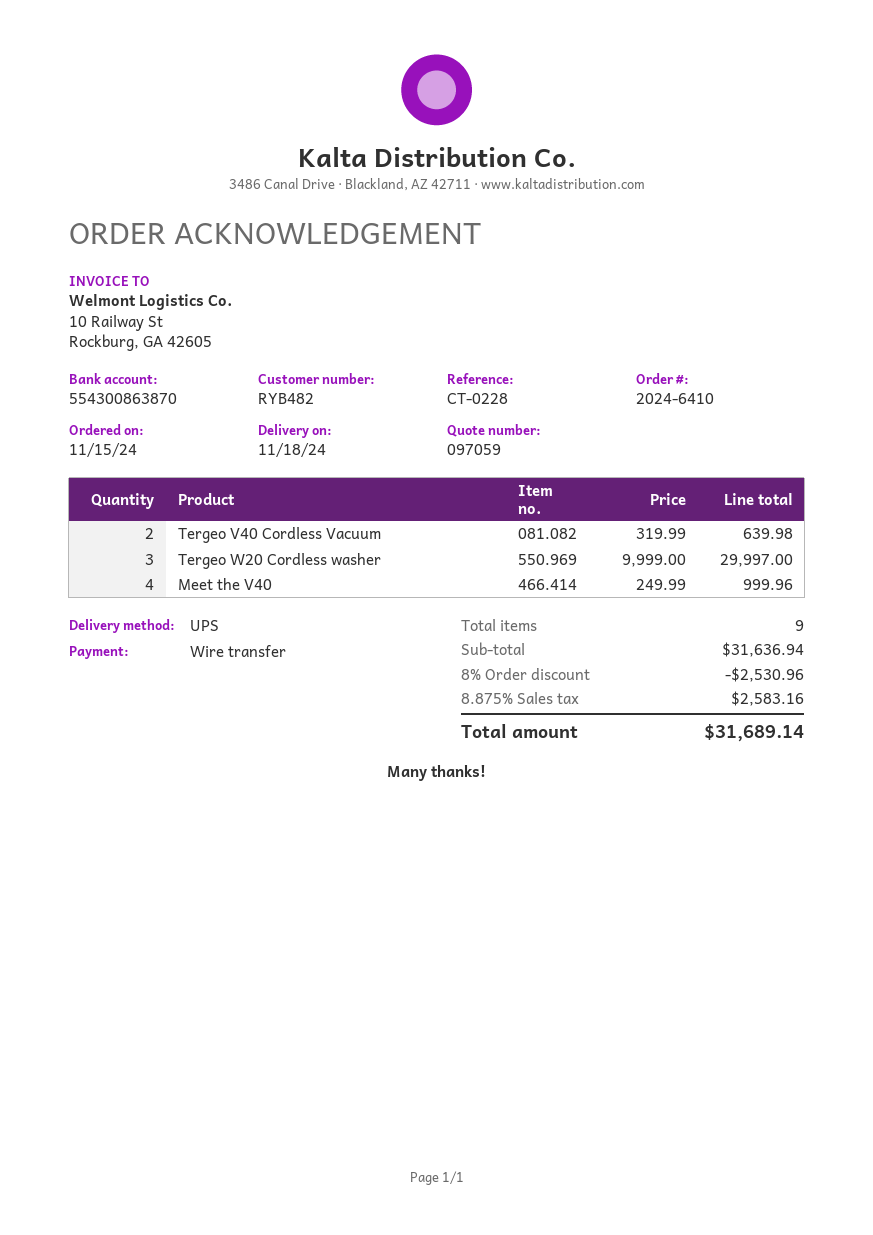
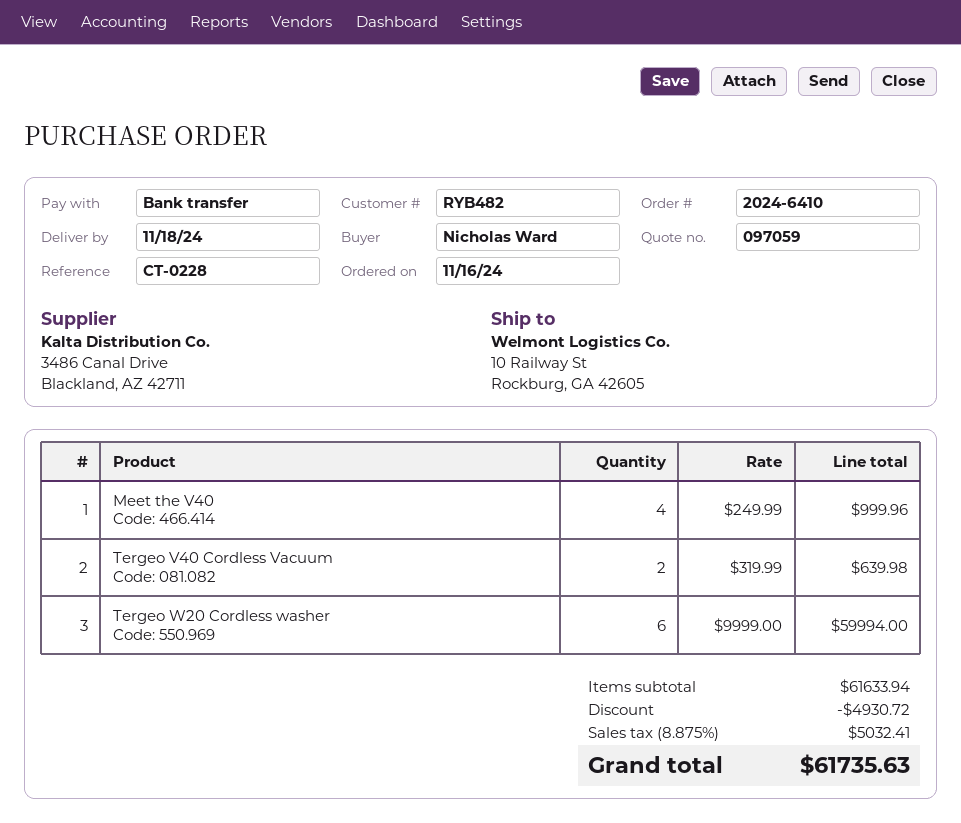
order date: 2024-11-15 -> 2024-11-16
Tergeo W20 Cordless washer: 3 x 9999.00 = 29997.00 -> 6 x 9999.00 = 59994.00
subtotal: 31636.94 -> 61633.94
discount: 2530.96 -> 4930.72
tax: 8.875% = 2583.16 -> 8.875% = 5032.41
total: 31689.14 -> 61735.63

